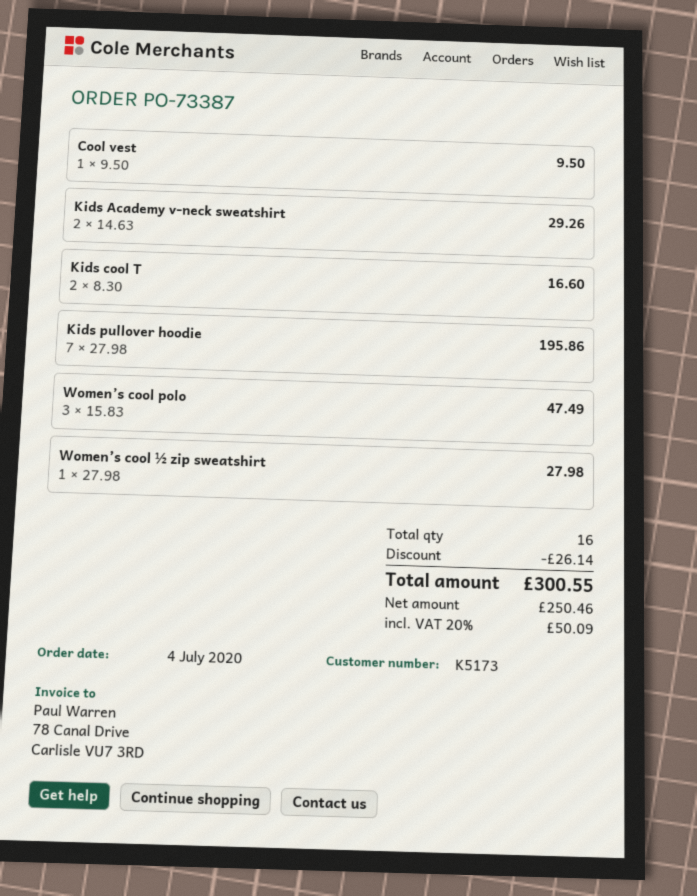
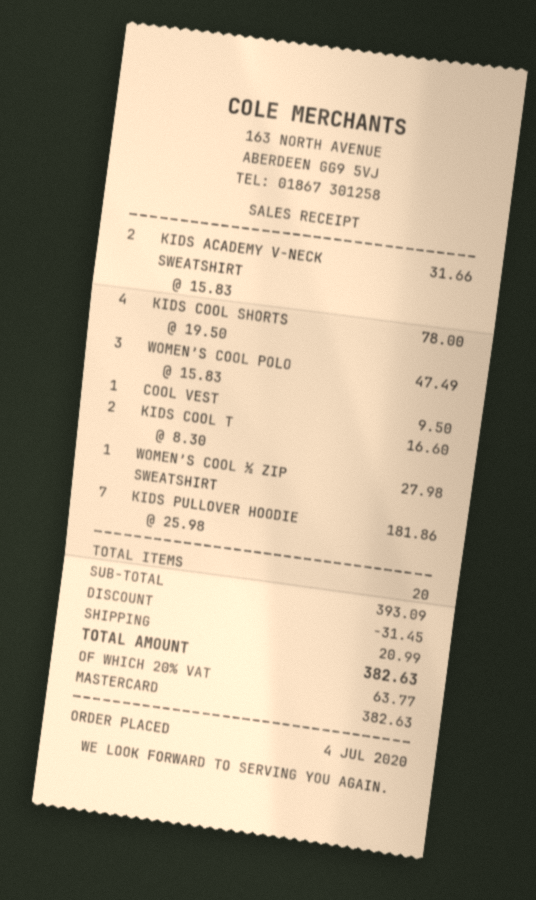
Kids Academy v-neck sweatshirt: 2 x 14.63 = 29.26 -> 2 x 15.83 = 31.66
Kids pullover hoodie: 7 x 27.98 = 195.86 -> 7 x 25.98 = 181.86
KIDS COOL SHORTS: none -> 4 x 19.50 = 78.00
total quantity: 16 -> 20
discount: 26.14 -> 31.45
shipping: none -> 20.99
tax: 20% = 50.09 -> 20% = 63.77
total: 300.55 -> 382.63

